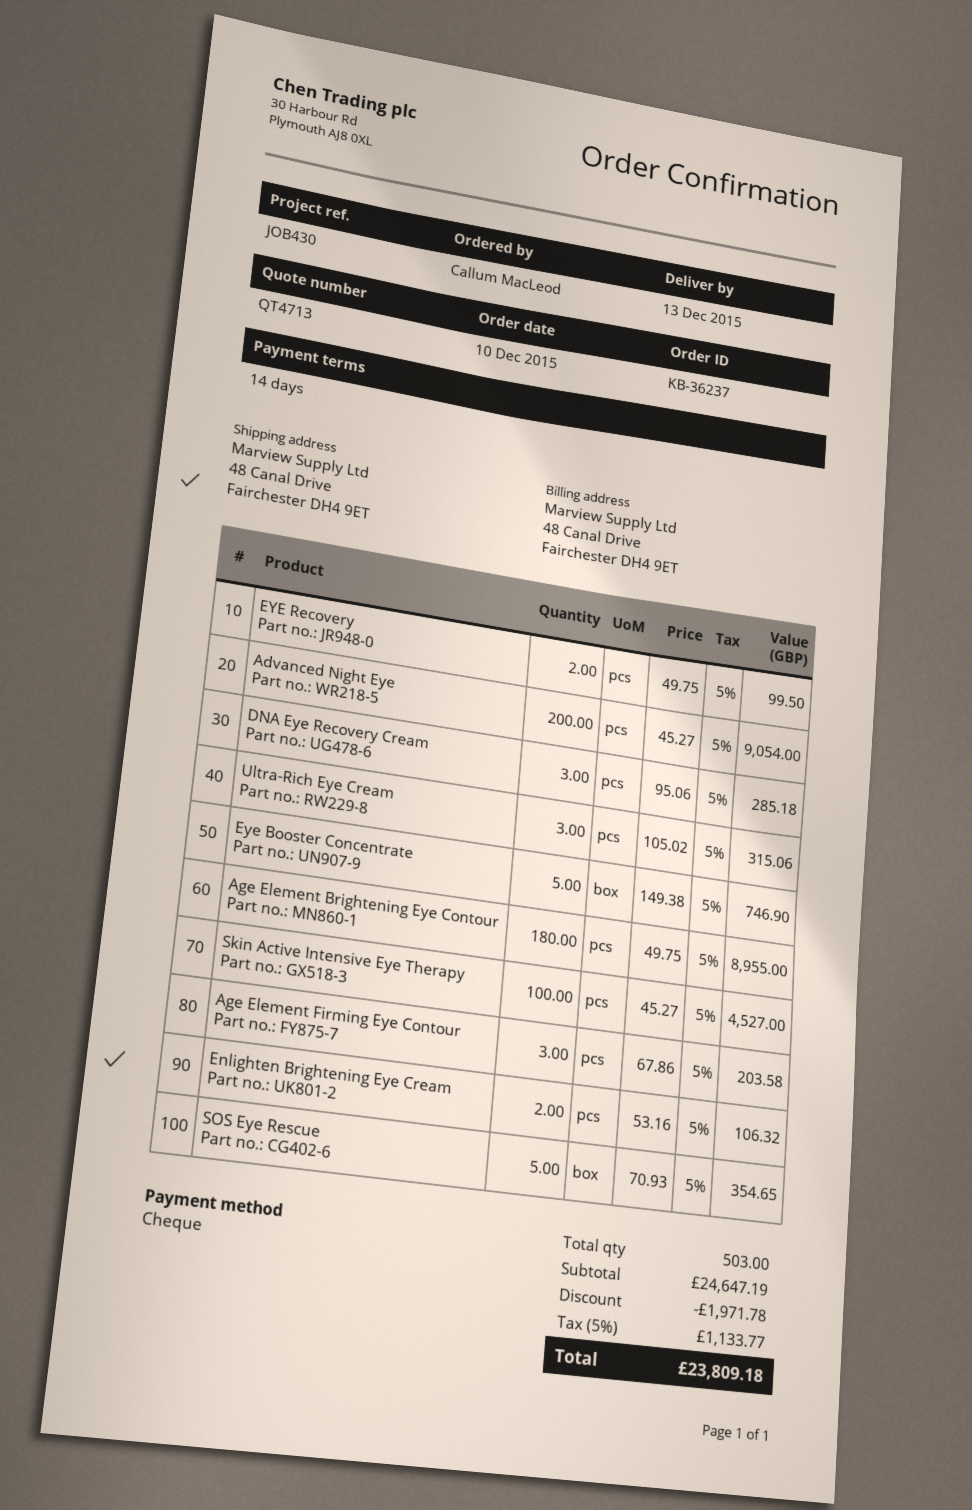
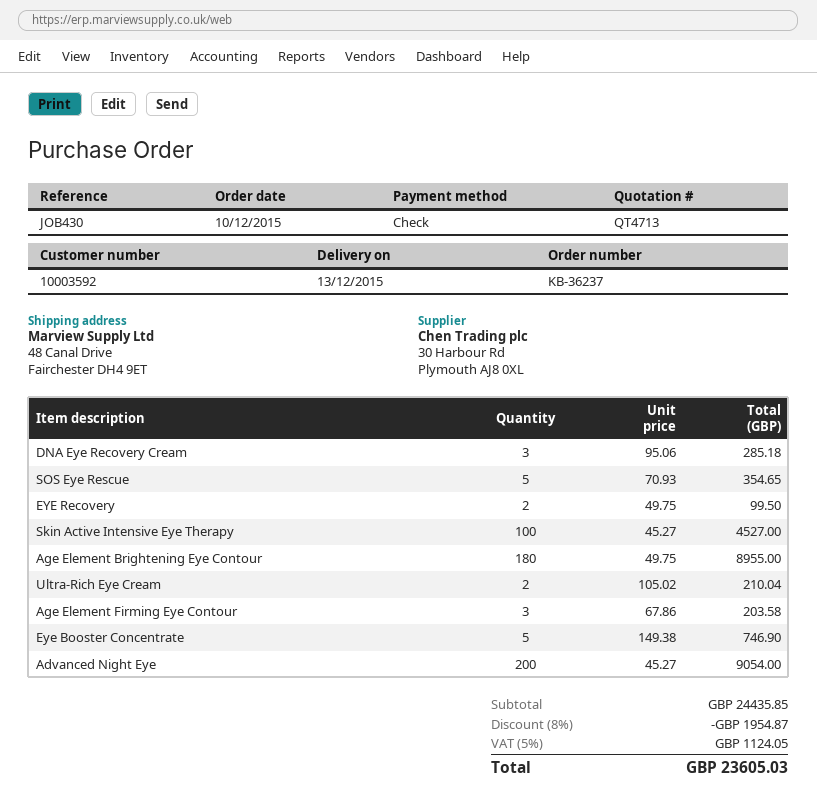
Ultra-Rich Eye Cream: 3 x 105.02 = 315.06 -> 2 x 105.02 = 210.04
Enlighten Brightening Eye Cream: 2 x 53.16 = 106.32 -> none
subtotal: 24647.19 -> 24435.85
discount: 1971.78 -> 1954.87
tax: 5% = 1133.77 -> 5% = 1124.05
total: 23809.18 -> 23605.03

